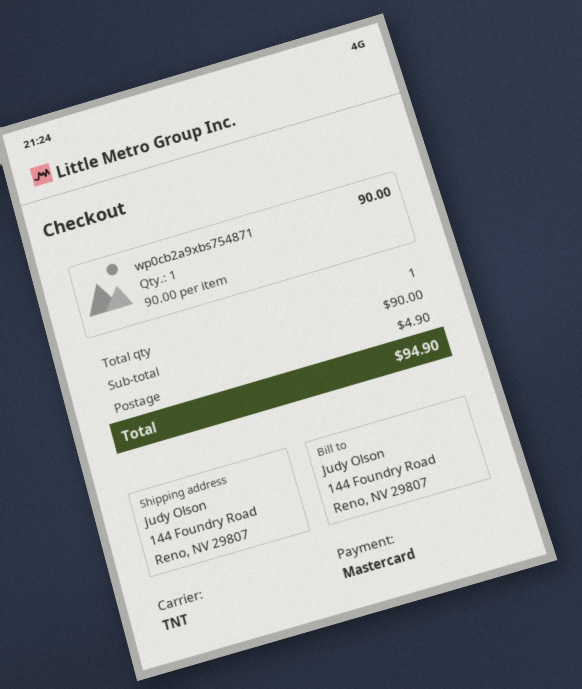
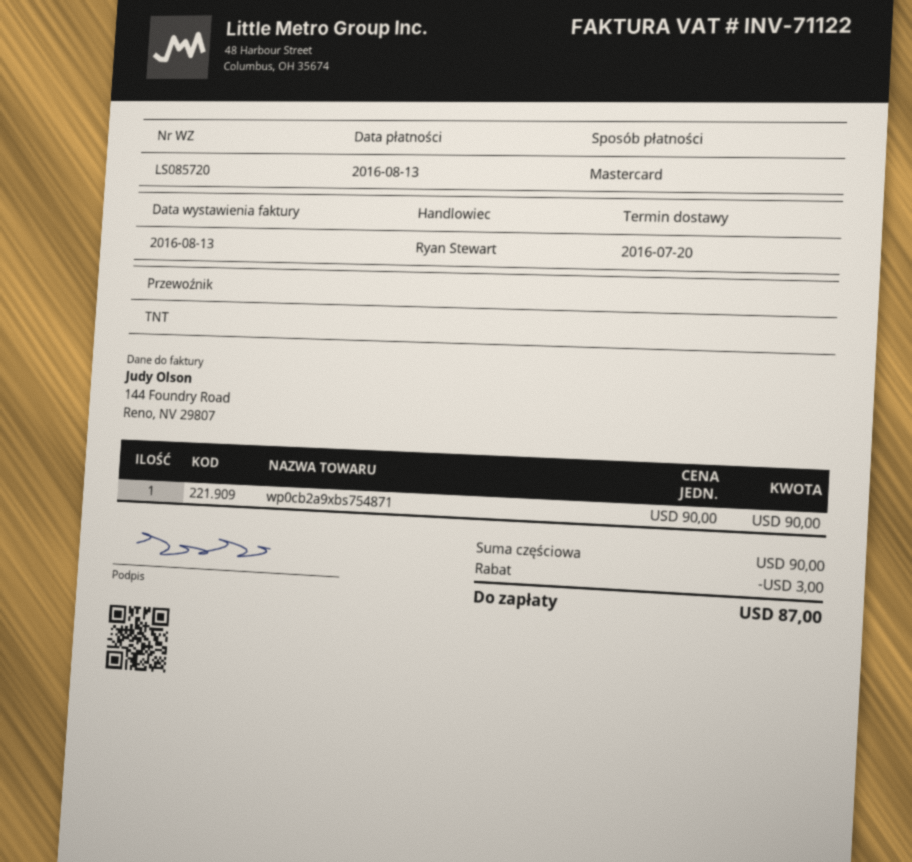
discount: none -> 3.00
shipping: 4.90 -> none
total: 94.90 -> 87.00

